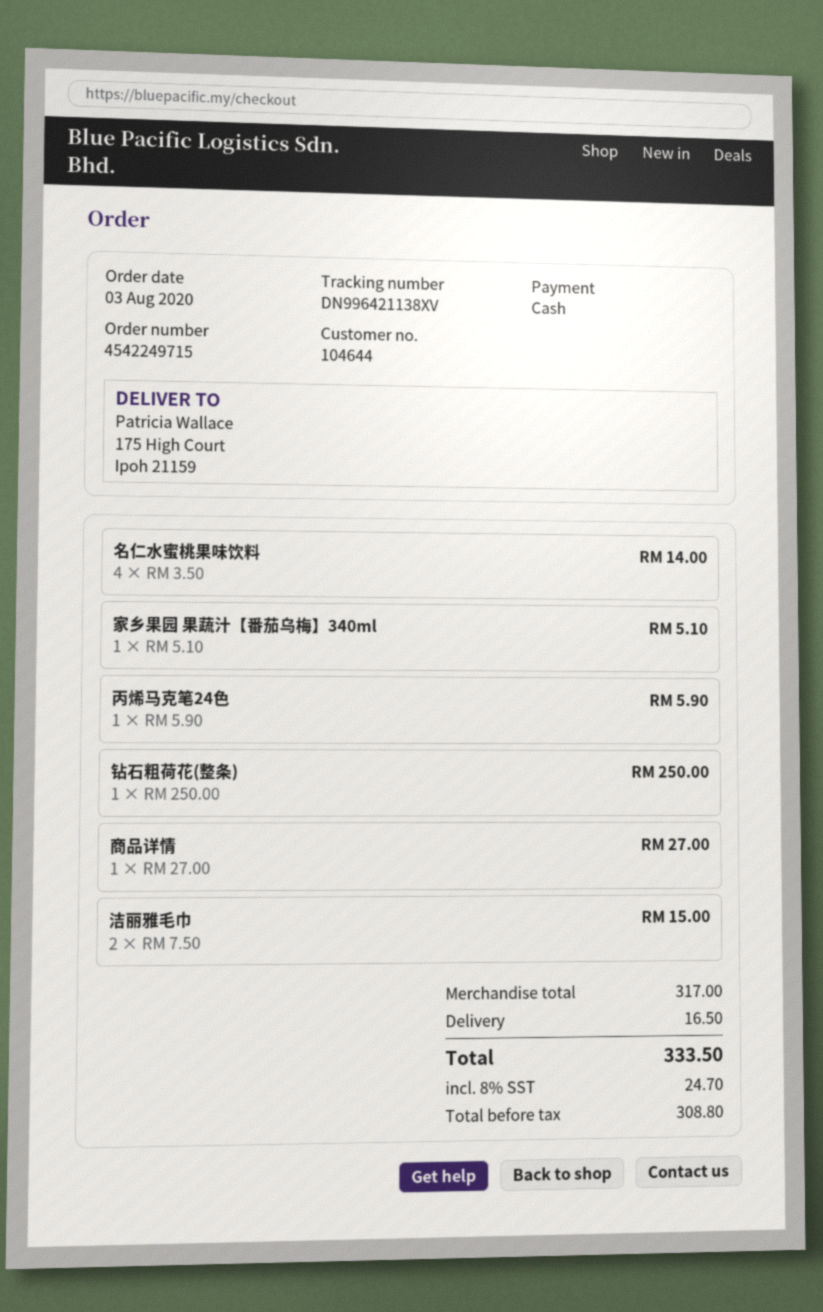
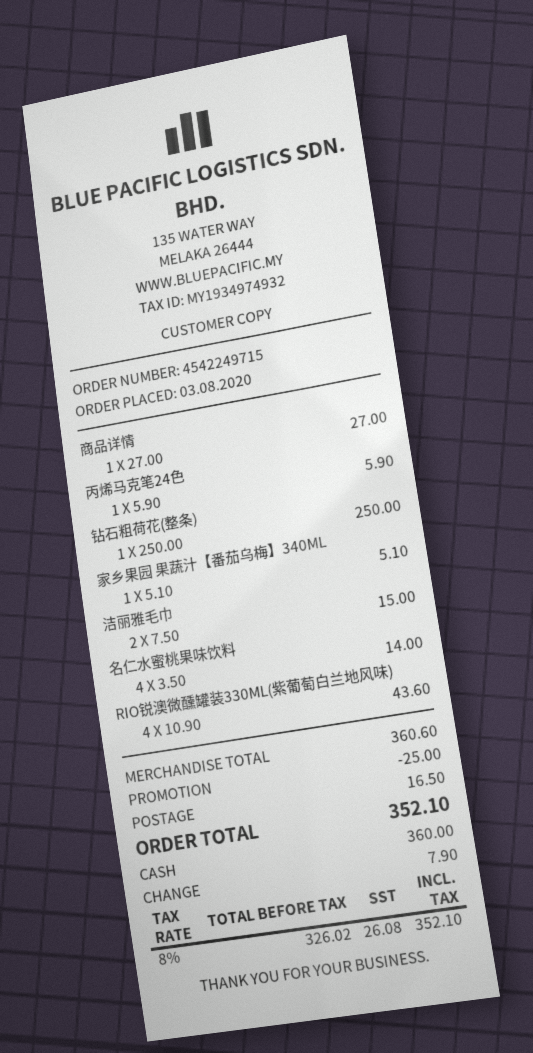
RIO锐澳微醺罐装330ML(紫葡萄白兰地风味): none -> 4 x 10.90 = 43.60
subtotal: 317.00 -> 360.60
discount: none -> 25.00
net: 308.80 -> 326.02
tax: 8% = 24.70 -> 8% = 26.08
total: 333.50 -> 352.10

